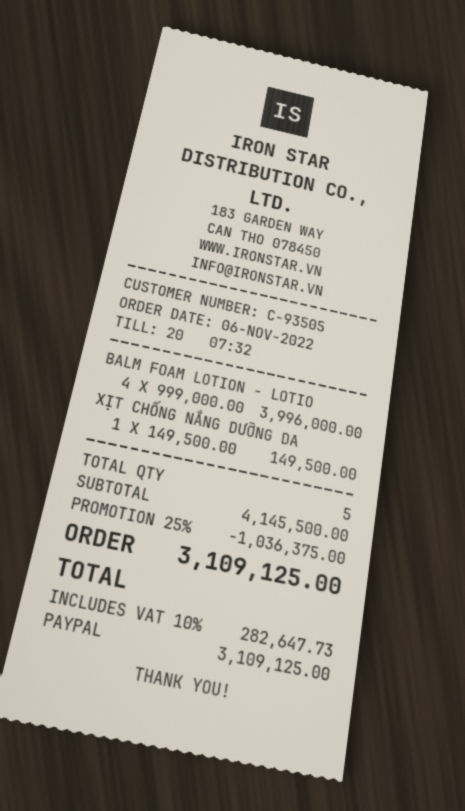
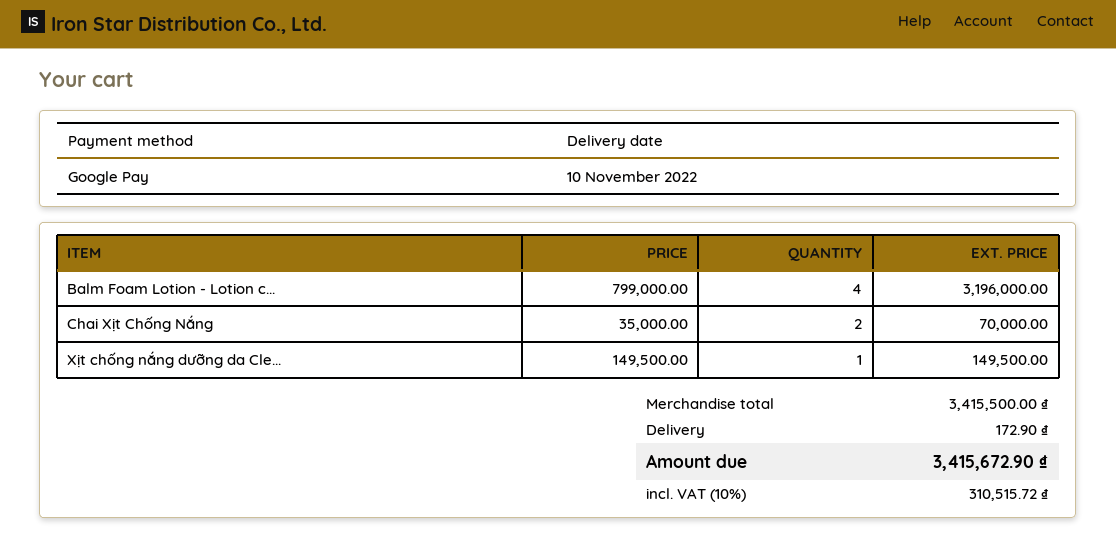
payment method: PayPal -> Google Pay
BALM FOAM LOTION - LOTIO: 4 x 999000.00 = 3996000.00 -> 4 x 799000.00 = 3196000.00
Chai Xịt Chống Nắng: none -> 2 x 35000.00 = 70000.00
subtotal: 4145500.00 -> 3415500.00
discount: 25% = 1036375.00 -> none
shipping: none -> 172.90
tax: 10% = 282647.73 -> 10% = 310515.72
total: 3109125.00 -> 3415672.90

